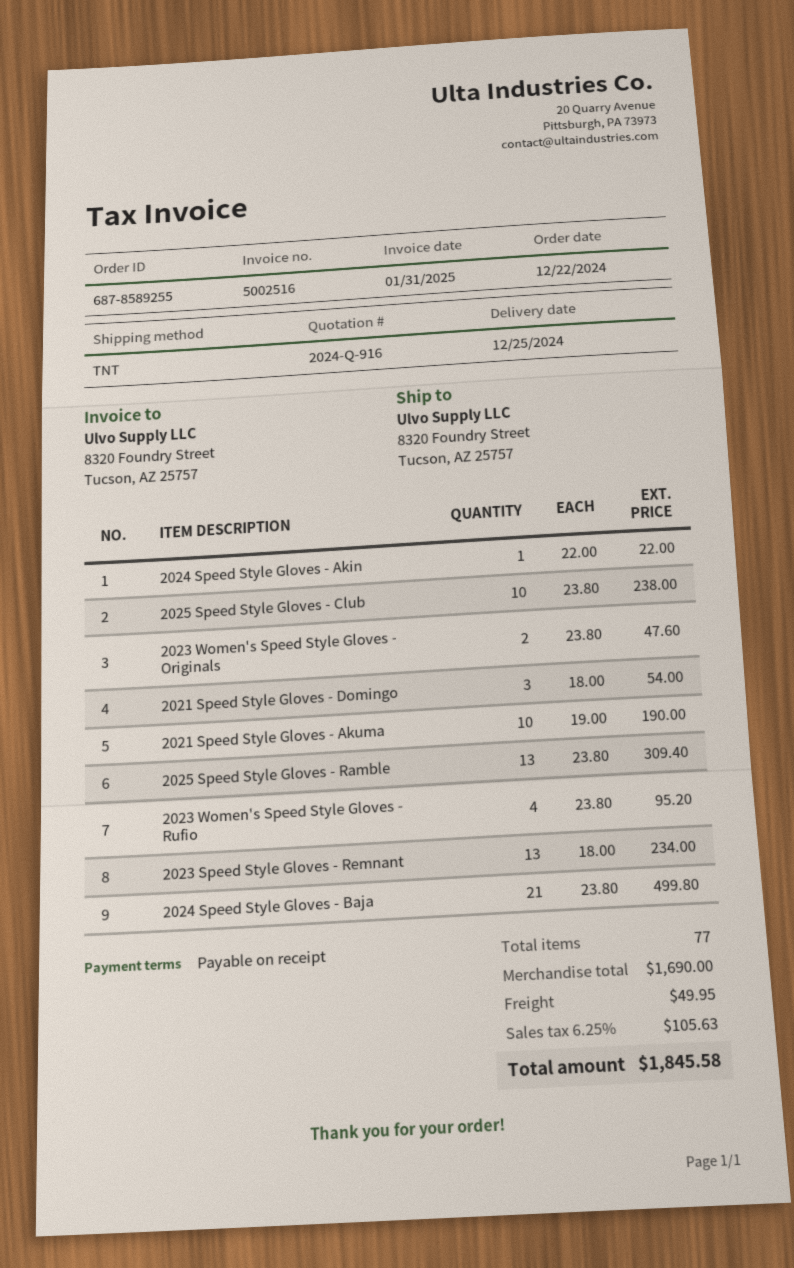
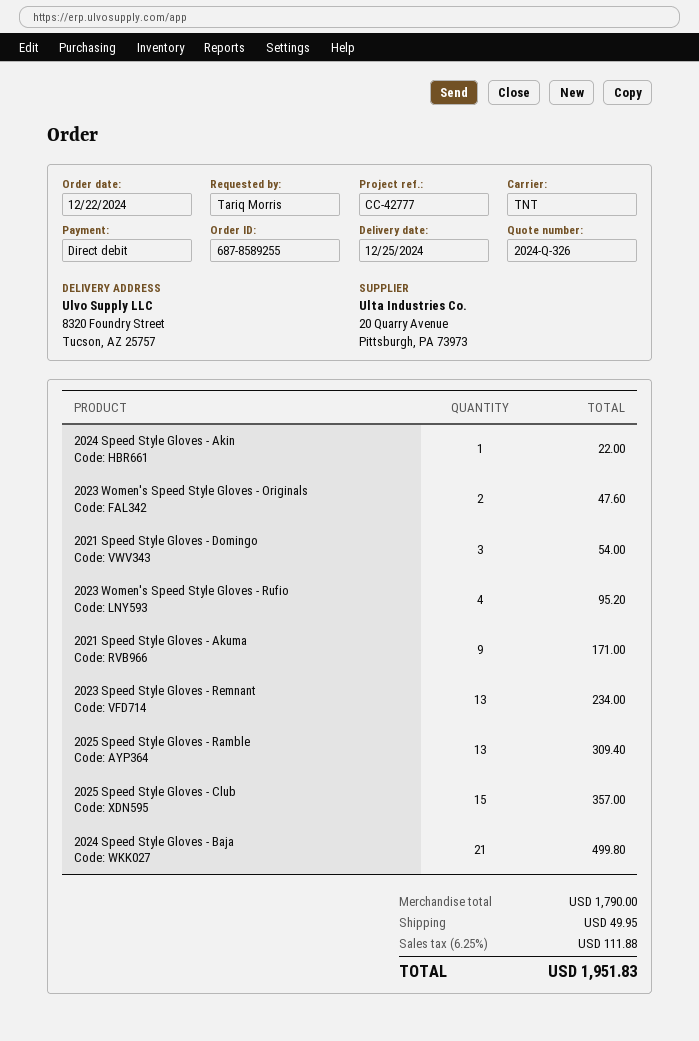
quote number: 2024-Q-916 -> 2024-Q-326
2025 Speed Style Gloves - Club: 10 for 238.00 -> 15 for 357.00
2021 Speed Style Gloves - Akuma: 10 for 190.00 -> 9 for 171.00
subtotal: 1690.00 -> 1790.00
tax: 6.25% = 105.63 -> 6.25% = 111.88
total: 1845.58 -> 1951.83

